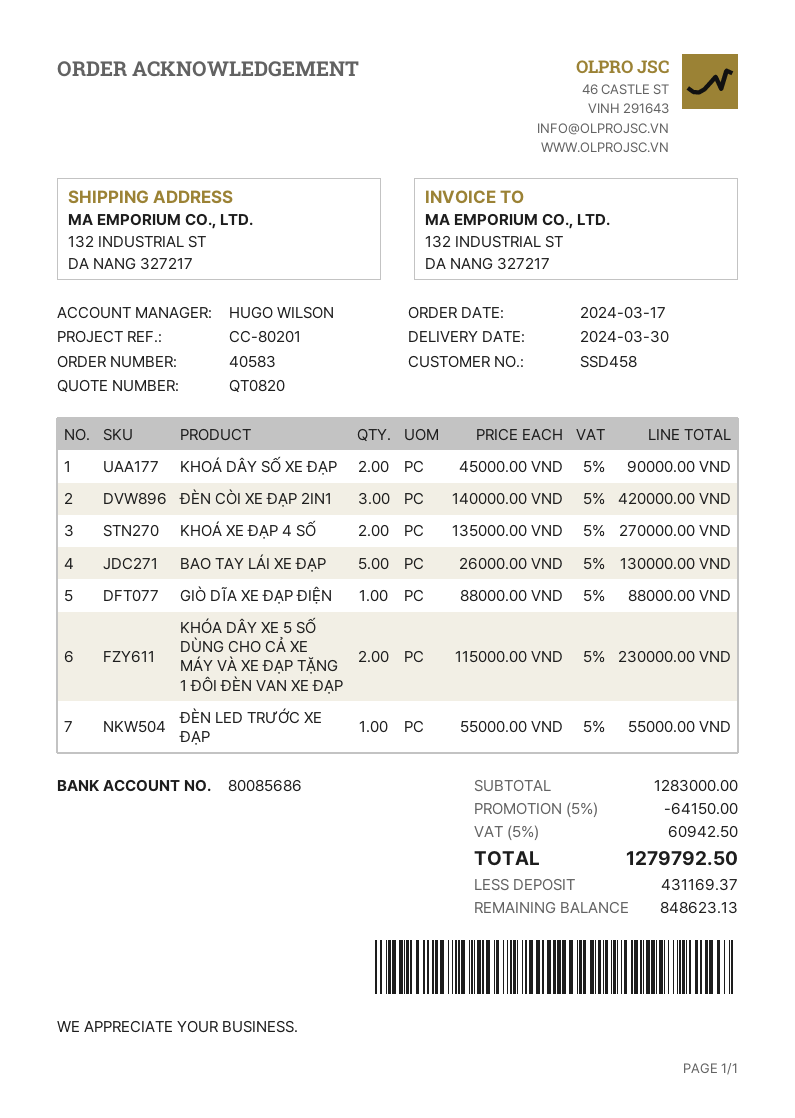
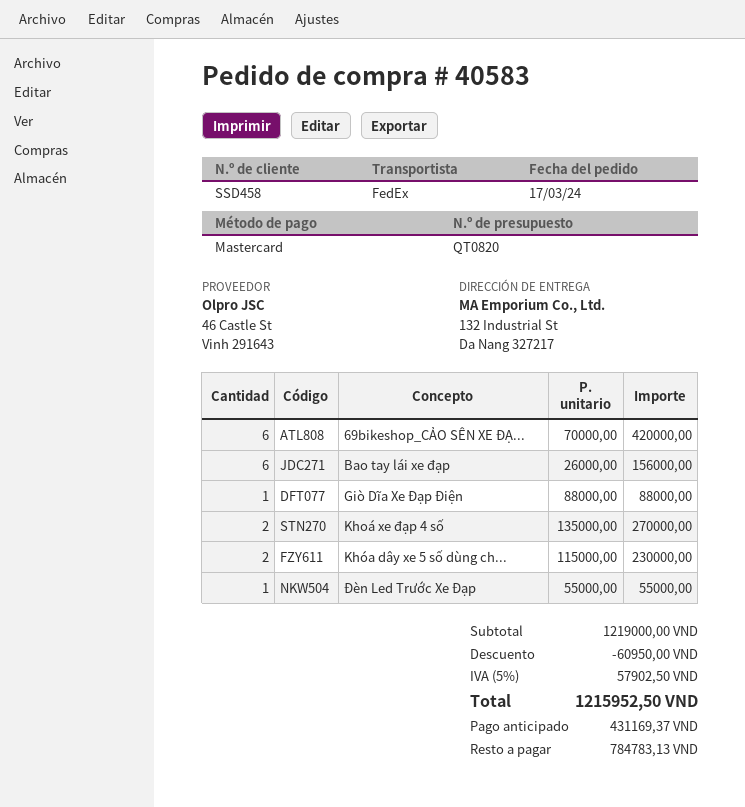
KHOÁ DÂY SỐ XE ĐẠP: 2 x 45000.00 = 90000.00 -> none
ĐÈN CÒI XE ĐẠP 2IN1: 3 x 140000.00 = 420000.00 -> none
BAO TAY LÁI XE ĐẠP: 5 x 26000.00 = 130000.00 -> 6 x 26000.00 = 156000.00
69bikeshop_CẢO SÊN XE ĐẠ...: none -> 6 x 70000.00 = 420000.00
subtotal: 1283000.00 -> 1219000.00
discount: 64150.00 -> 60950.00
tax: 5% = 60942.50 -> 5% = 57902.50
total: 1279792.50 -> 1215952.50
balance: 848623.13 -> 784783.13

